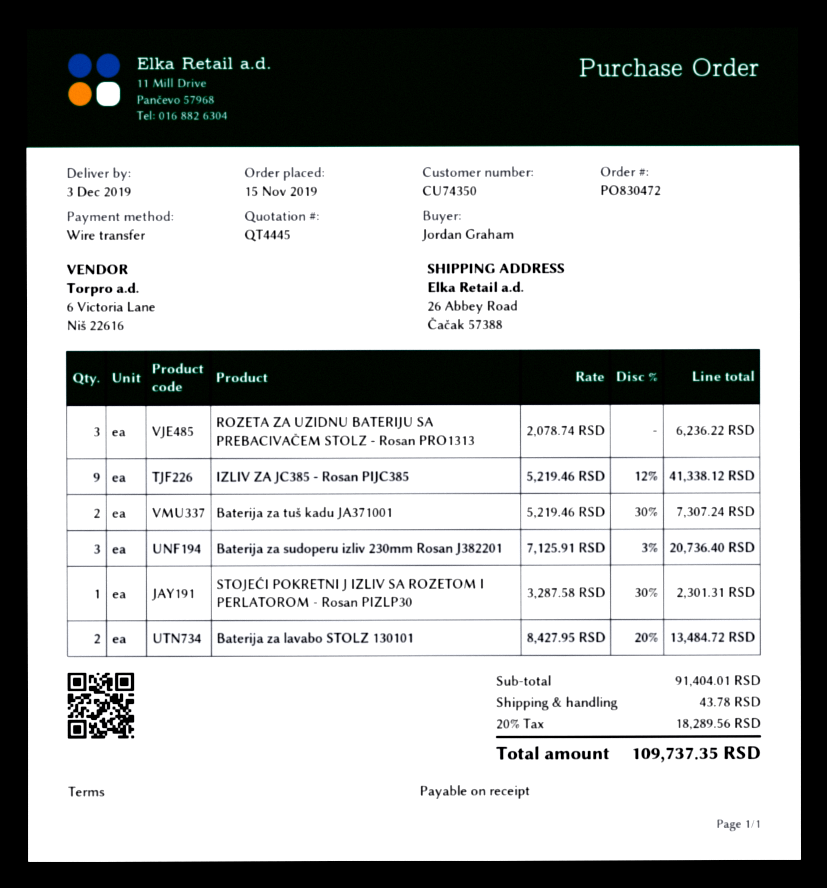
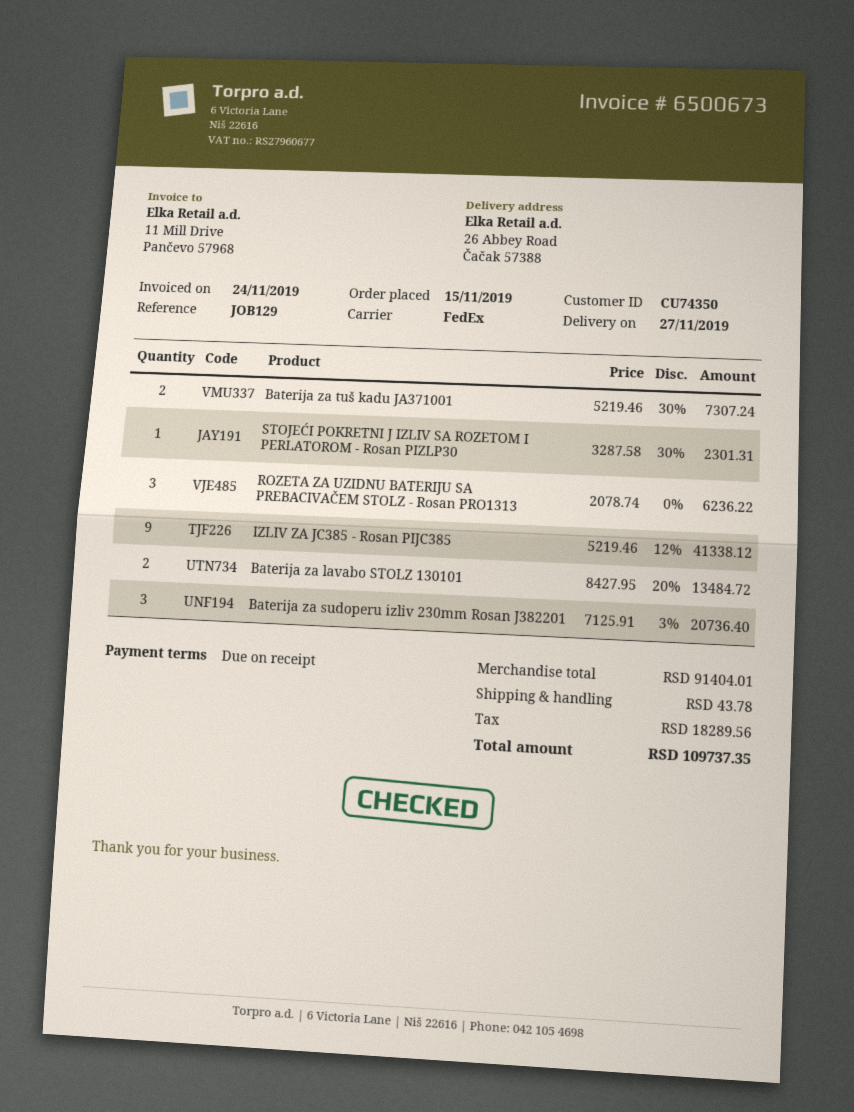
delivery date: 2019-12-03 -> 2019-11-27

